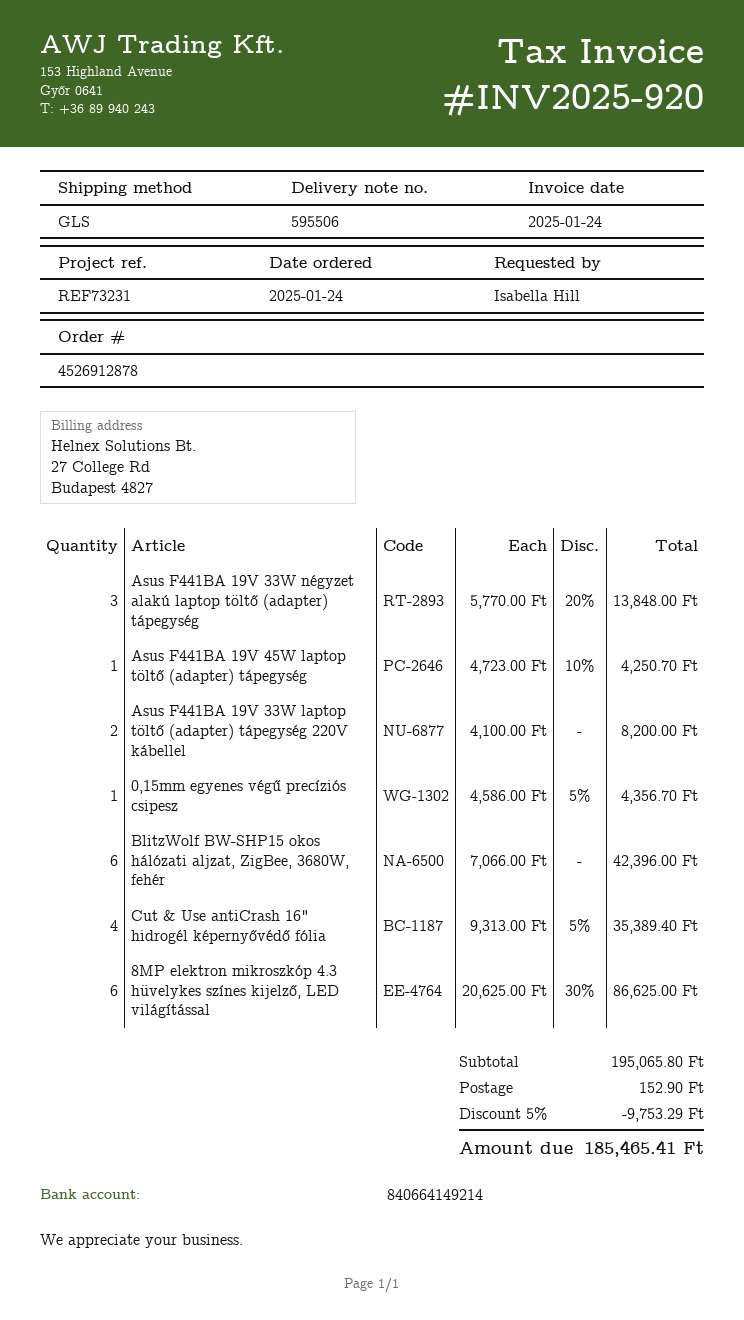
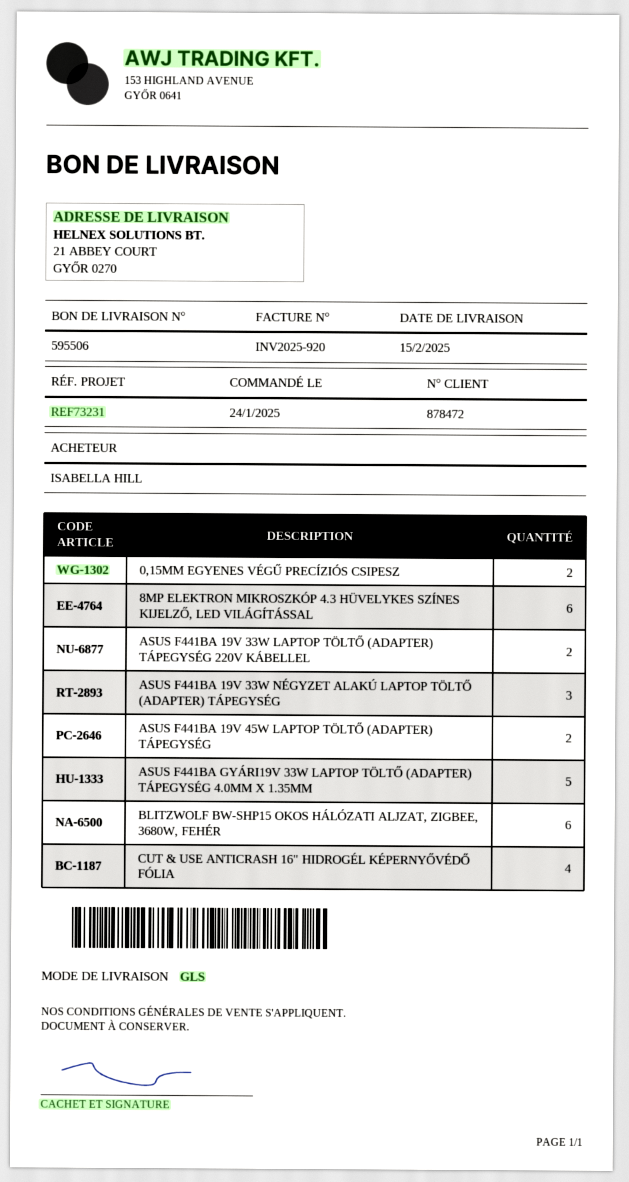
Asus F441BA 19V 45W laptop töltő (adapter) tápegység: 1 -> 2
0,15mm egyenes végű precíziós csipesz: 1 -> 2
ASUS F441BA GYÁRI19V 33W LAPTOP TÖLTŐ (ADAPTER) TÁPEGYSÉG 4.0MM X 1.35MM: none -> 5

